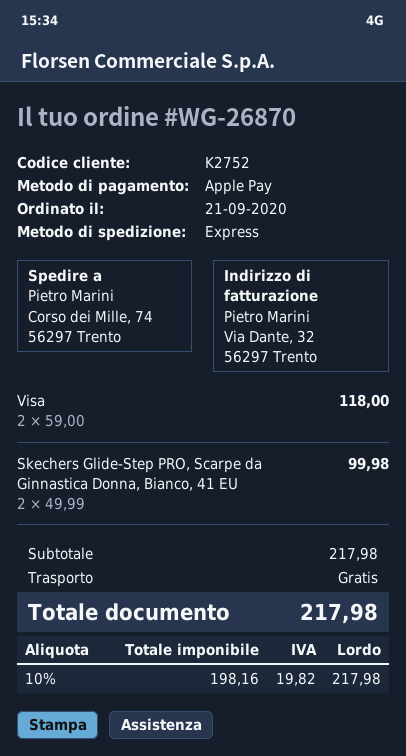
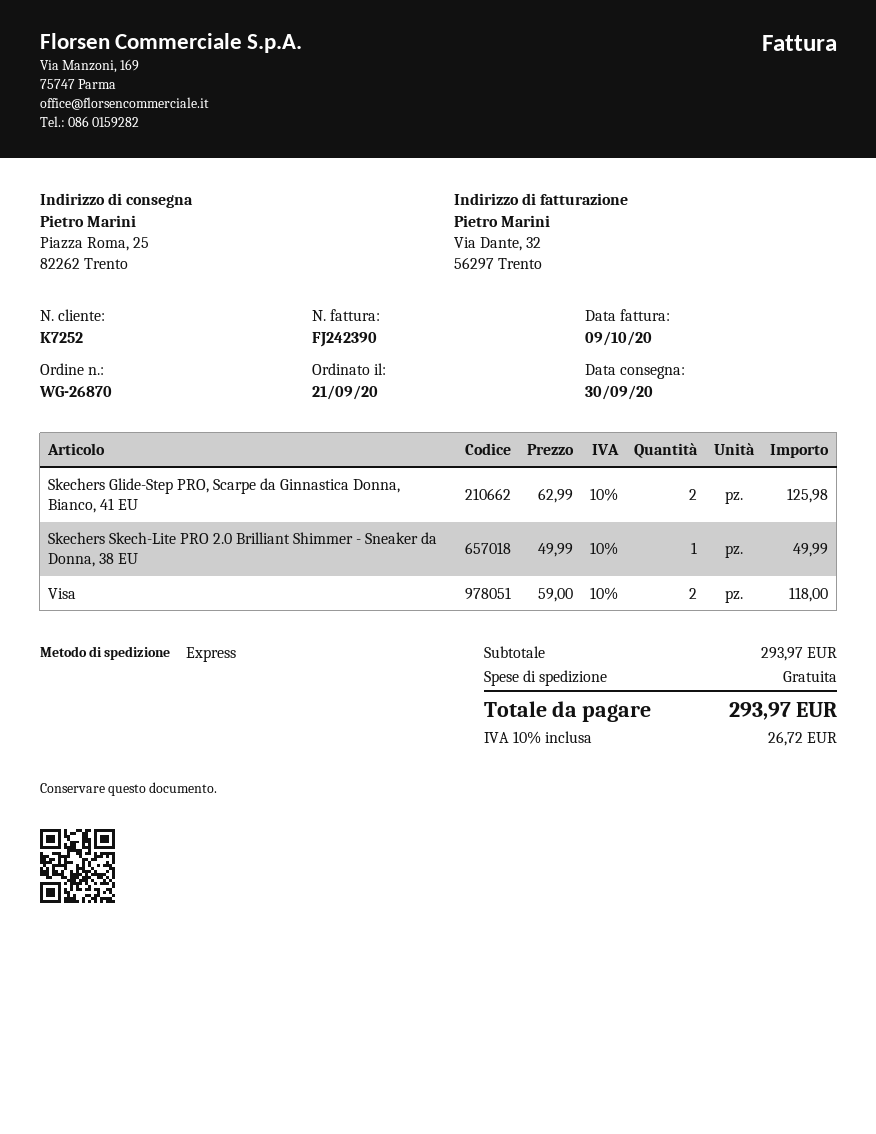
customer number: K2752 -> K7252
ship to: Corso dei Mille, 74, 56297 Trento -> Piazza Roma, 25, 82262 Trento
Skechers Glide-Step PRO, Scarpe da Ginnastica Donna, Bianco, 41 EU: 2 x 49.99 = 99.98 -> 2 x 62.99 = 125.98
Skechers Skech-Lite PRO 2.0 Brilliant Shimmer - Sneaker da Donna, 38 EU: none -> 1 x 49.99 = 49.99
subtotal: 217.98 -> 293.97
tax: 10% = 19.82 -> 10% = 26.72
total: 217.98 -> 293.97

